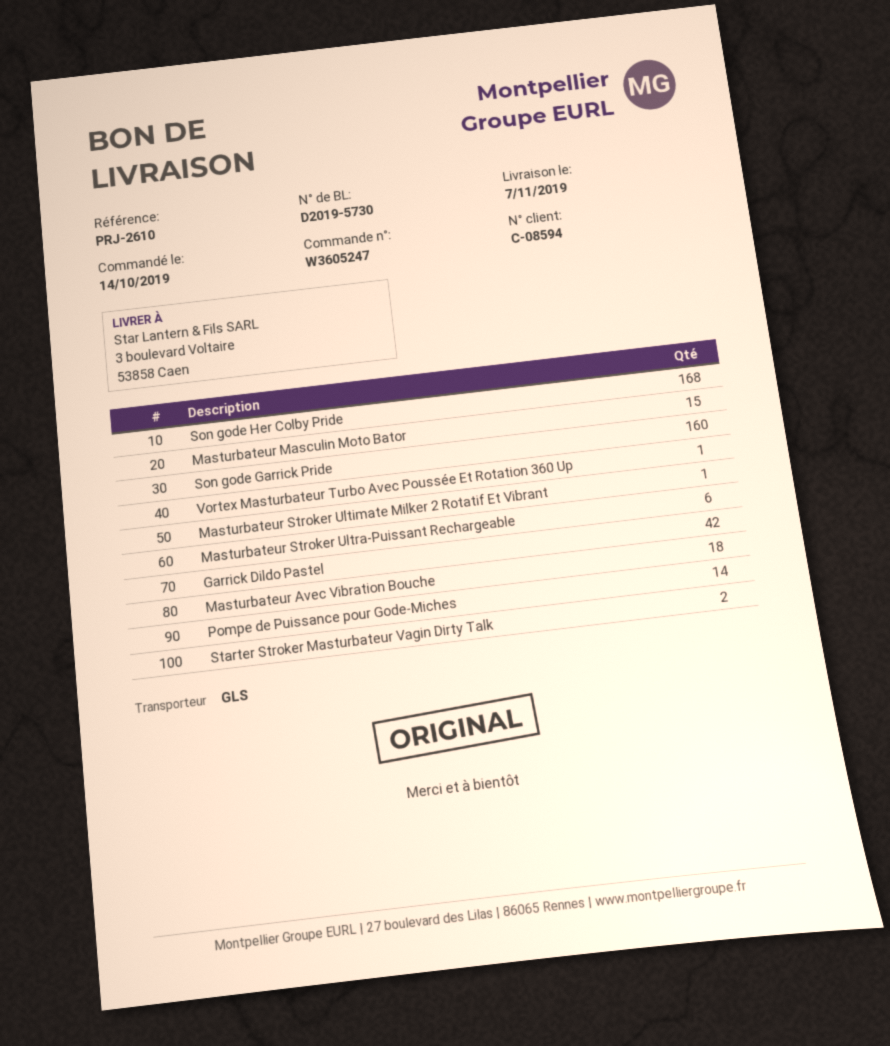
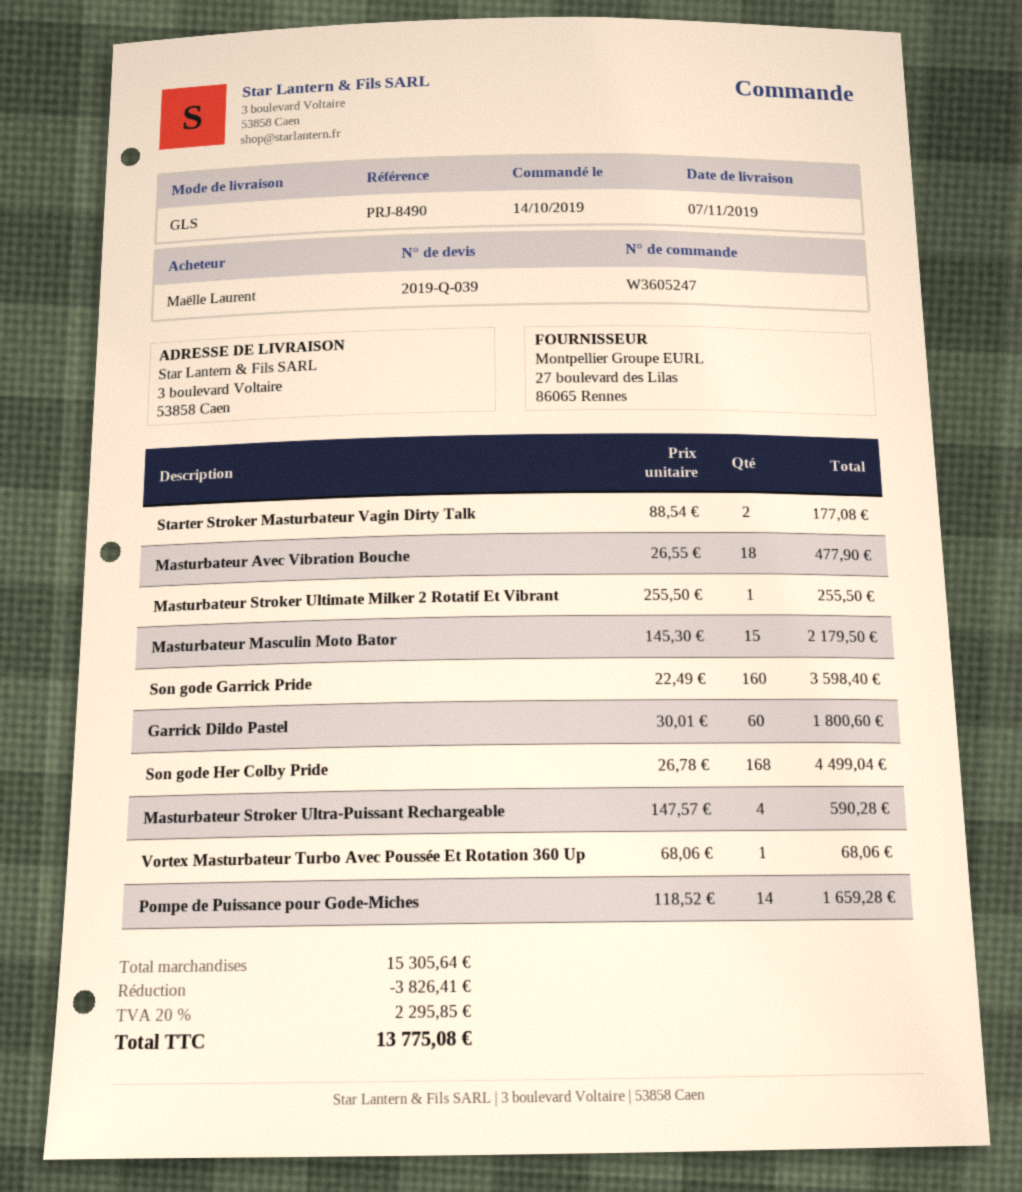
reference: PRJ-2610 -> PRJ-8490
Masturbateur Stroker Ultra-Puissant Rechargeable: 6 -> 4
Garrick Dildo Pastel: 42 -> 60

